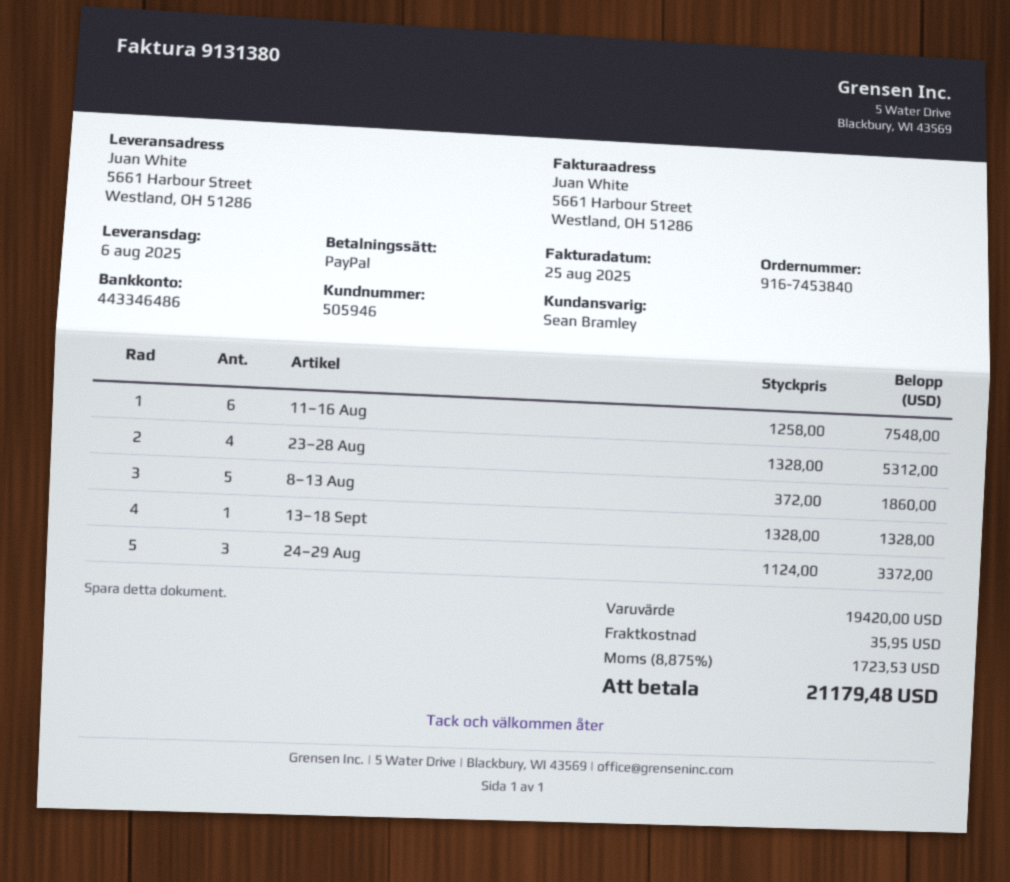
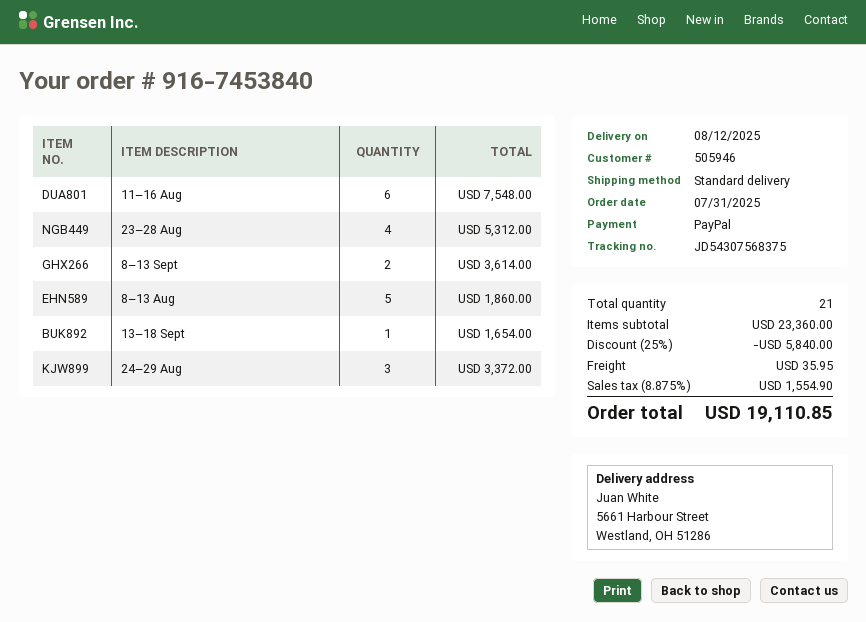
delivery date: 2025-08-06 -> 2025-08-12
13–18 Sept: 1 for 1328.00 -> 1 for 1654.00
8–13 Sept: none -> 2 for 3614.00
subtotal: 19420.00 -> 23360.00
discount: none -> 25% = 5840.00
tax: 8.875% = 1723.53 -> 8.875% = 1554.90
total: 21179.48 -> 19110.85

